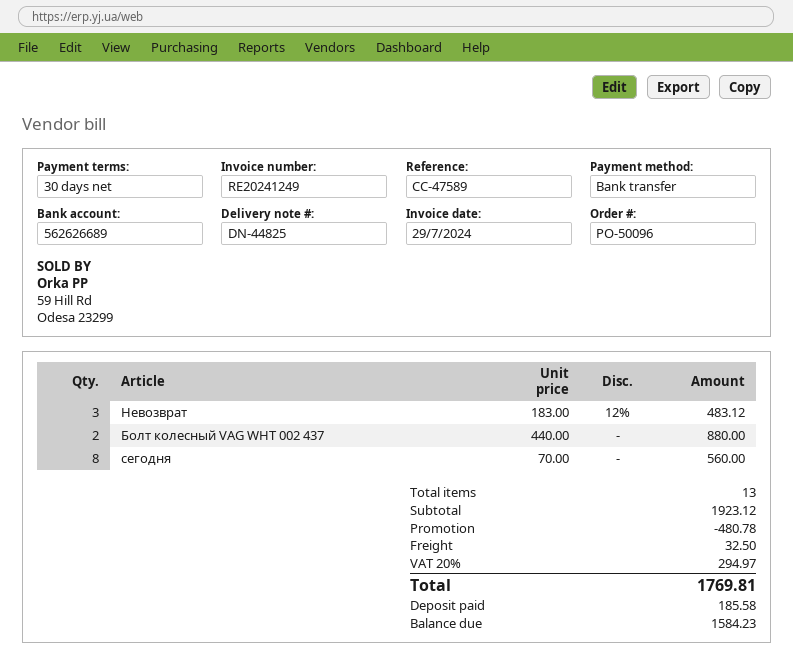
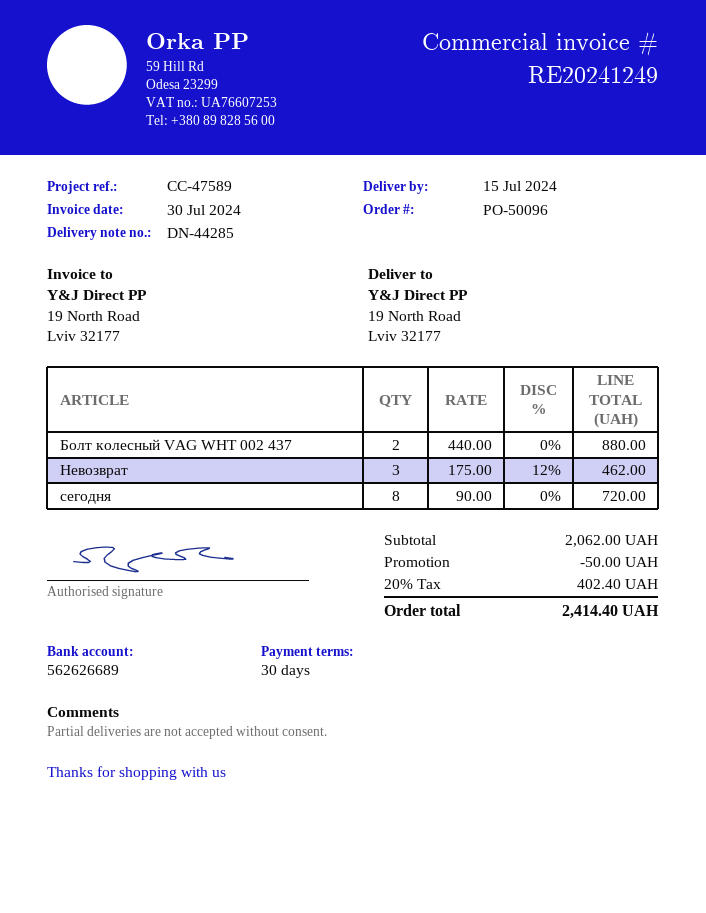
delivery note number: DN-44825 -> DN-44285
invoice date: 2024-07-29 -> 2024-07-30
Невозврат: 3 x 183.00 - 12% = 483.12 -> 3 x 175.00 - 12% = 462.00
сегодня: 8 x 70.00 = 560.00 -> 8 x 90.00 = 720.00
subtotal: 1923.12 -> 2062.00
discount: 480.78 -> 50.00
shipping: 32.50 -> none
tax: 20% = 294.97 -> 20% = 402.40
total: 1769.81 -> 2414.40

